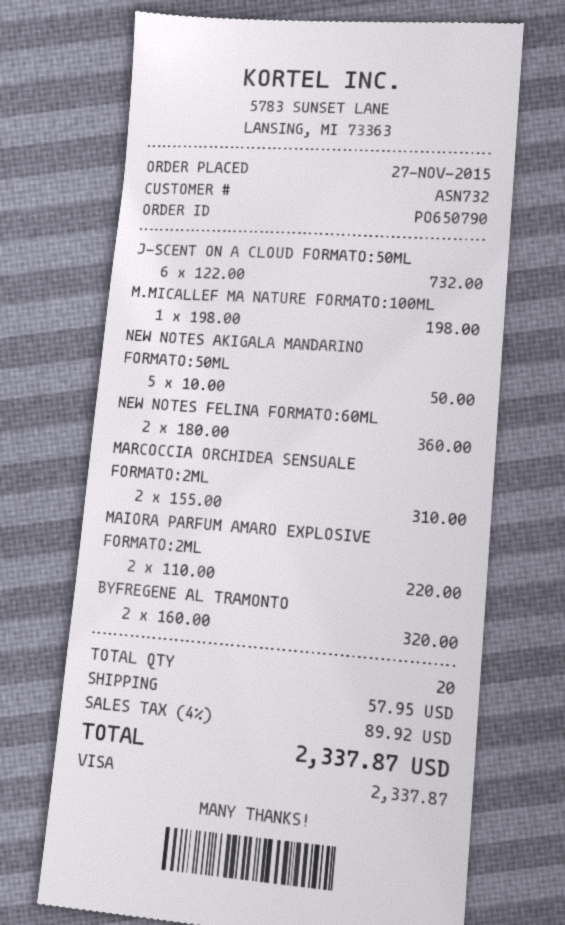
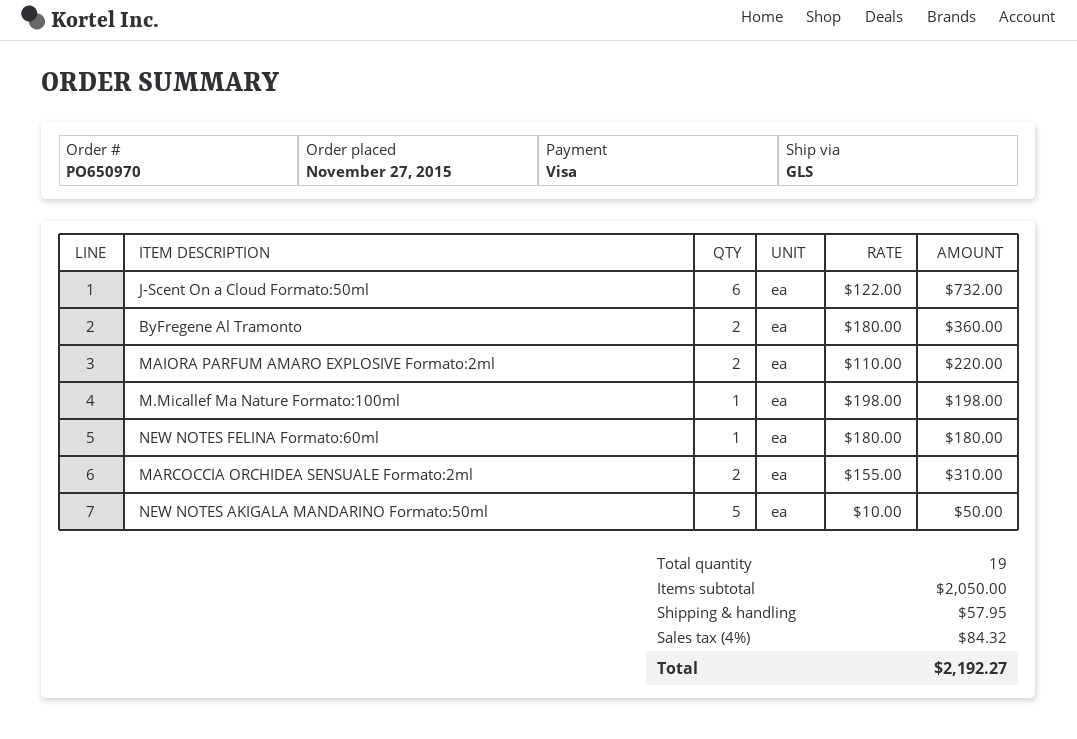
order number: PO650790 -> PO650970
NEW NOTES FELINA FORMATO:60ML: 2 x 180.00 = 360.00 -> 1 x 180.00 = 180.00
BYFREGENE AL TRAMONTO: 2 x 160.00 = 320.00 -> 2 x 180.00 = 360.00
total quantity: 20 -> 19
tax: 4% = 89.92 -> 4% = 84.32
total: 2337.87 -> 2192.27

